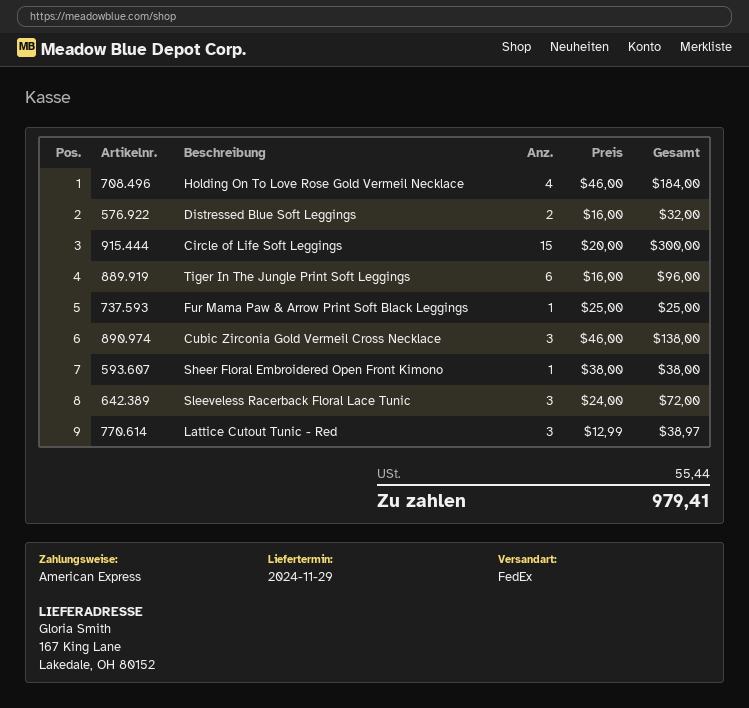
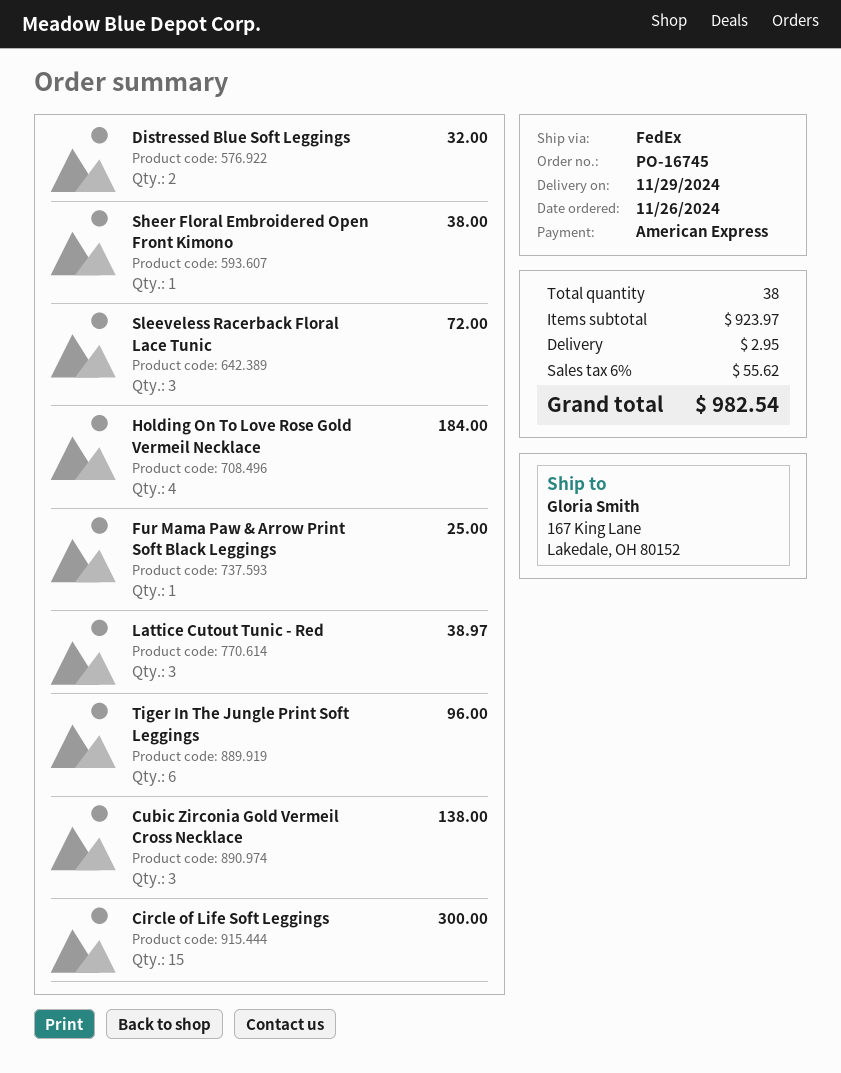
shipping: none -> 2.95
tax: 55.44 -> 55.62
total: 979.41 -> 982.54

